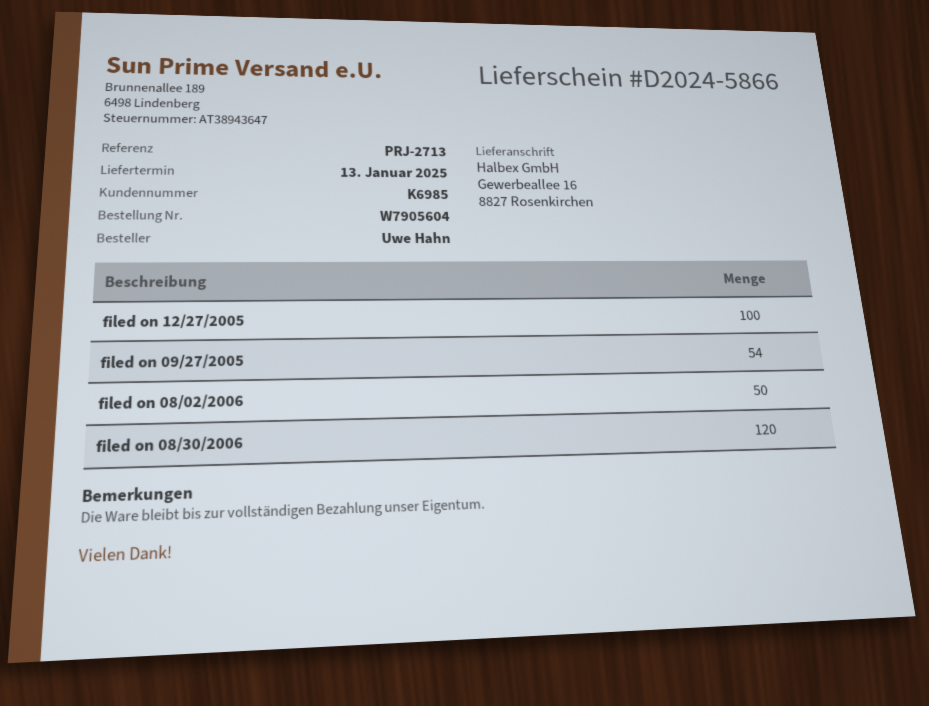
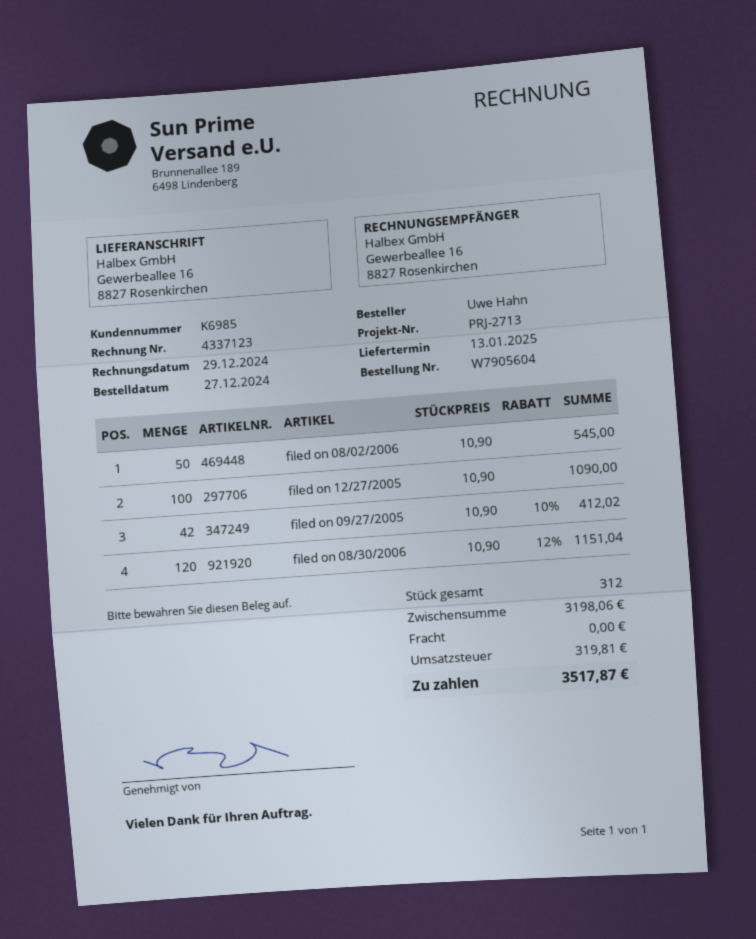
filed on 09/27/2005: 54 -> 42

